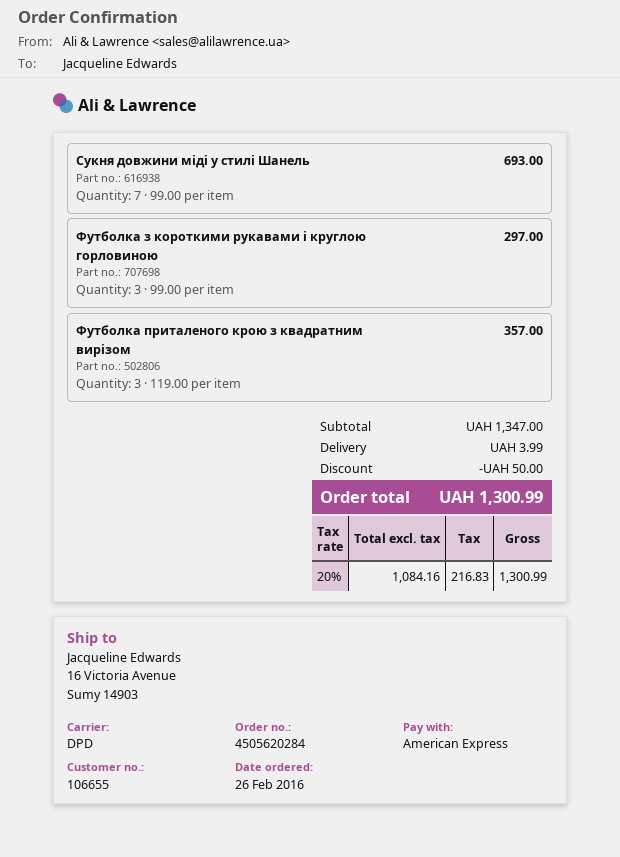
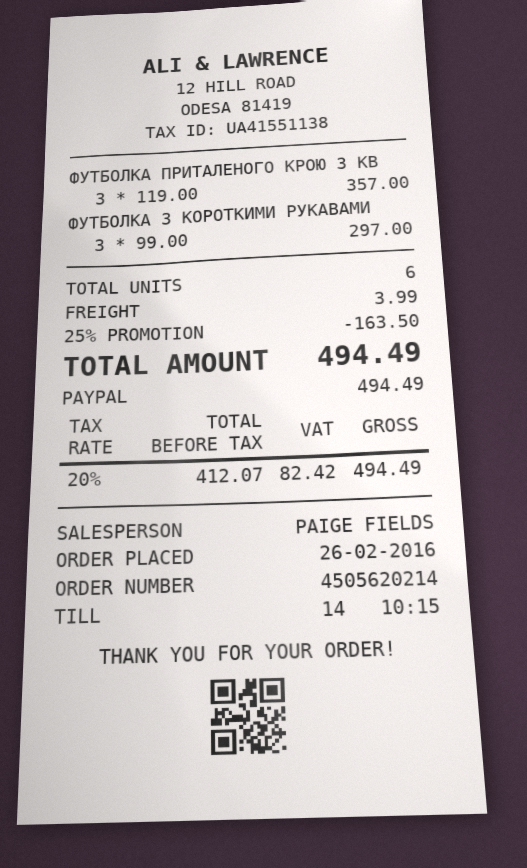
order number: 4505620284 -> 4505620214
payment method: American Express -> PayPal
Сукня довжини міді у стилі Шанель: 7 x 99.00 = 693.00 -> none
discount: 50.00 -> 163.50
net: 1084.16 -> 412.07
tax: 20% = 216.83 -> 20% = 82.42
total: 1300.99 -> 494.49

